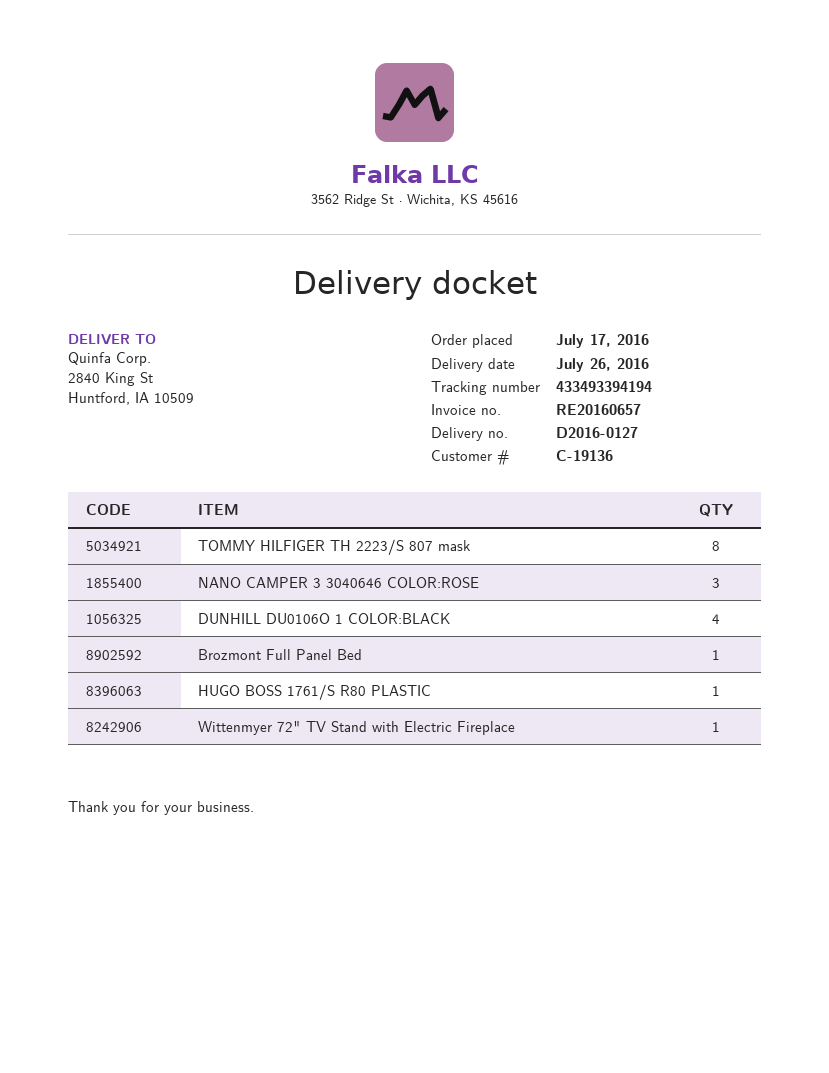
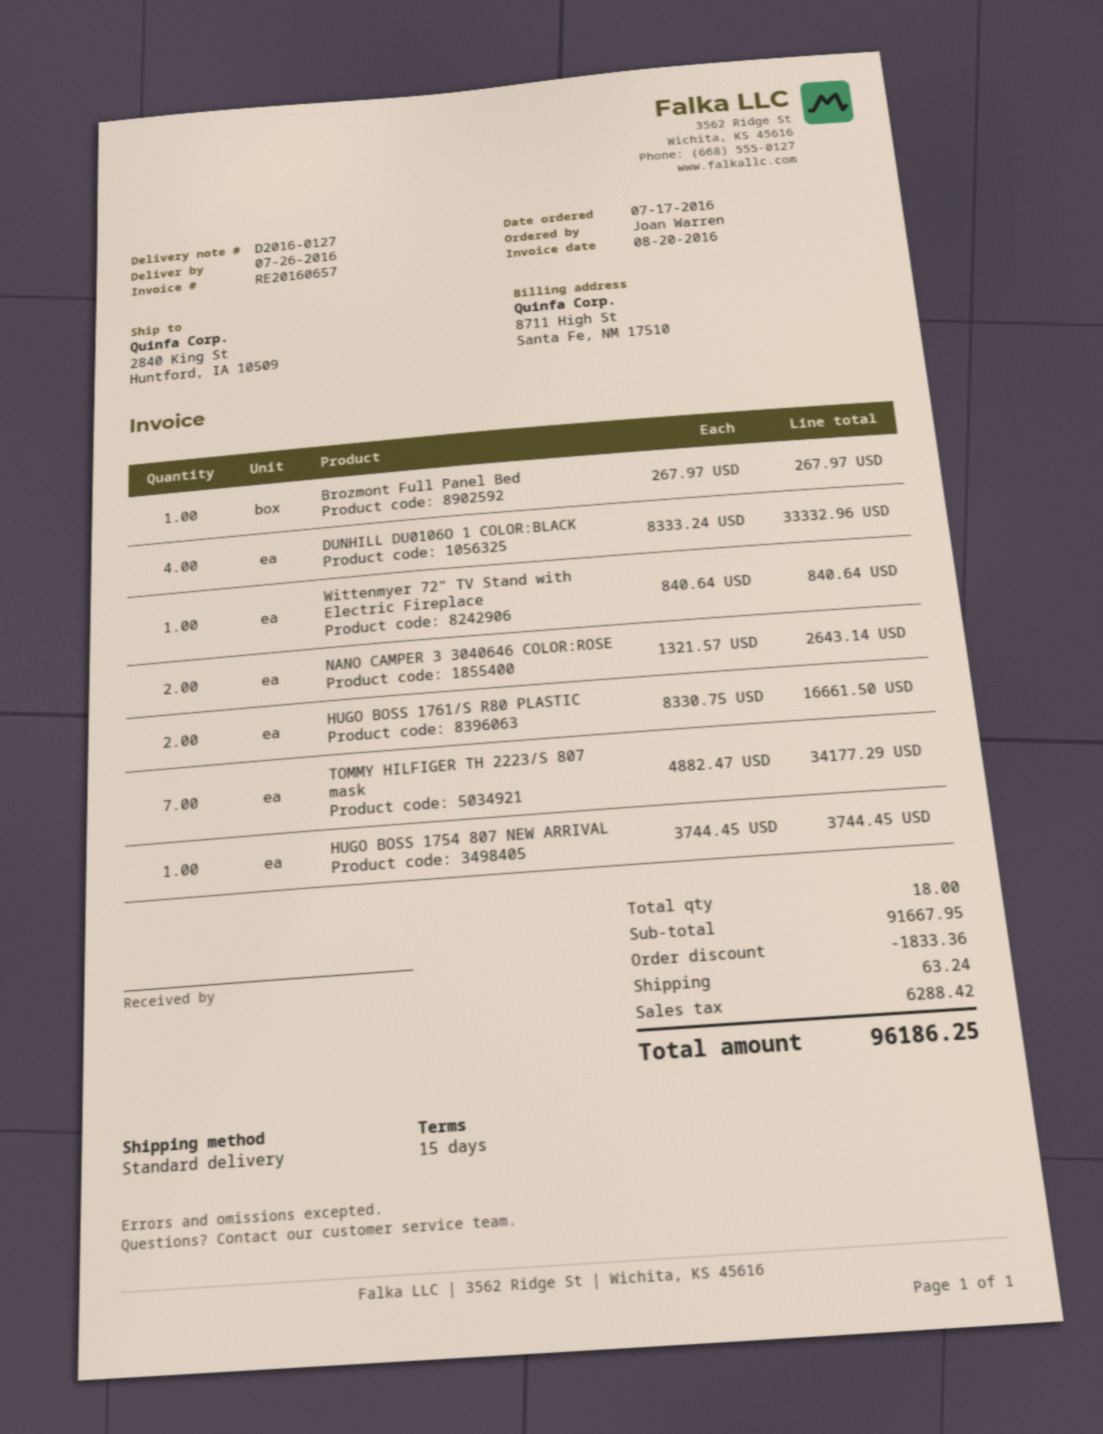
TOMMY HILFIGER TH 2223/S 807 mask: 8 -> 7
NANO CAMPER 3 3040646 COLOR:ROSE: 3 -> 2
HUGO BOSS 1761/S R80 PLASTIC: 1 -> 2
HUGO BOSS 1754 807 NEW ARRIVAL: none -> 1

